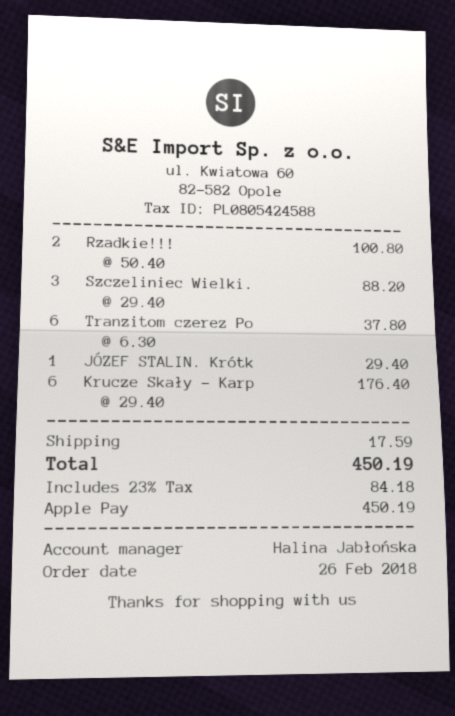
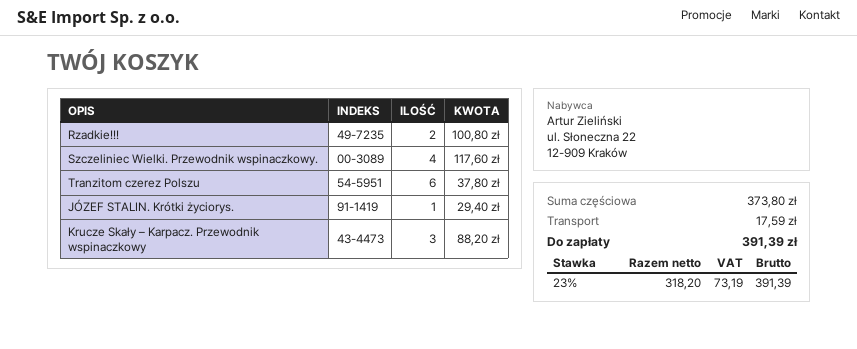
Szczeliniec Wielki.: 3 for 88.20 -> 4 for 117.60
Krucze Skały – Karp: 6 for 176.40 -> 3 for 88.20
tax: 23% = 84.18 -> 23% = 73.19
total: 450.19 -> 391.39

